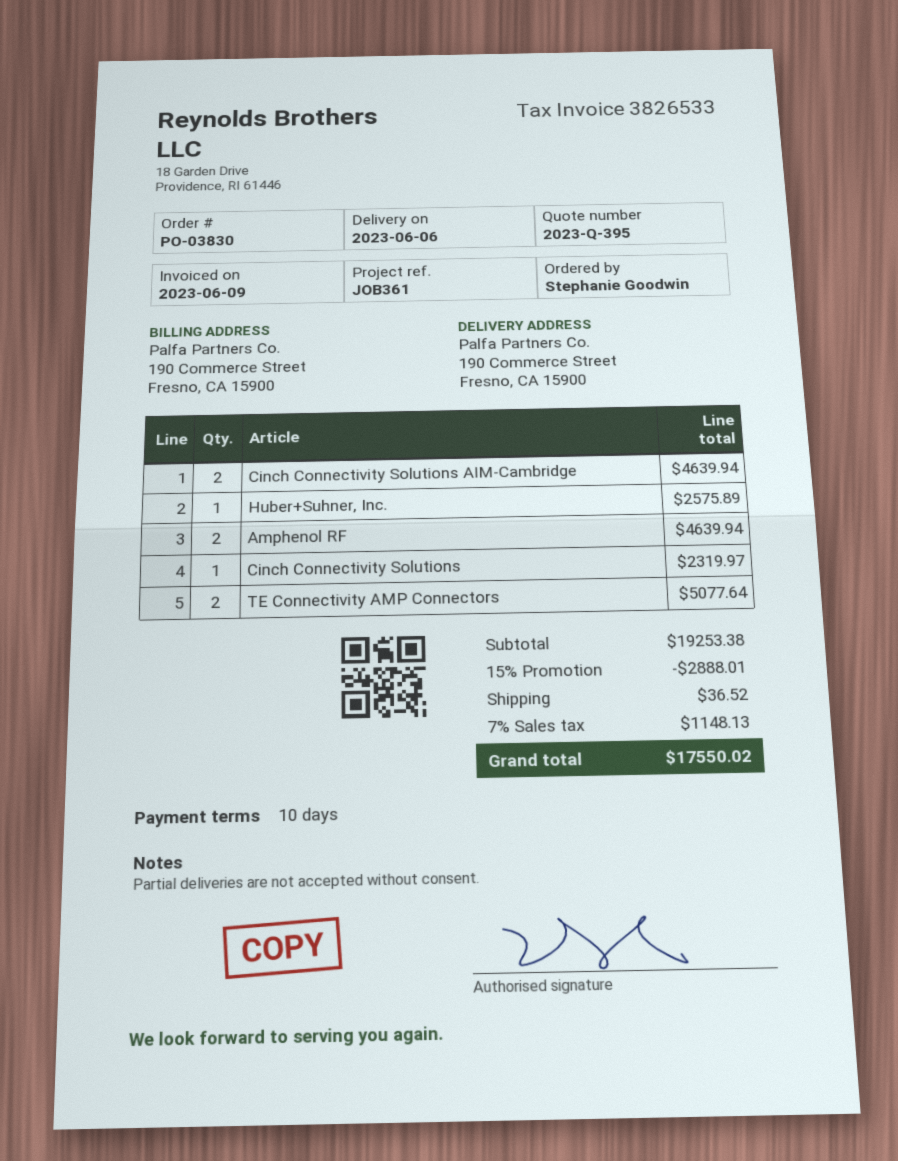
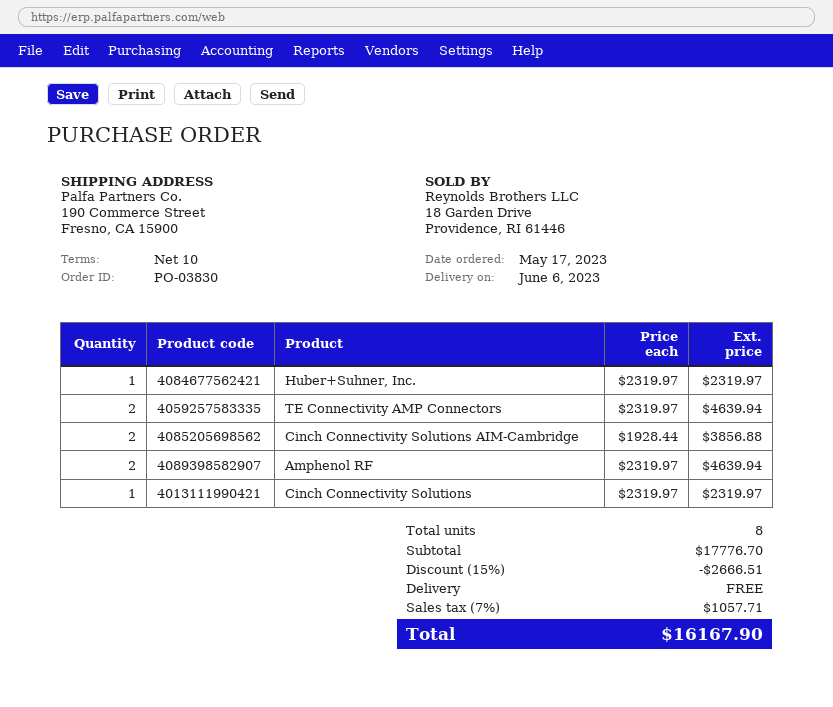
Cinch Connectivity Solutions AIM-Cambridge: 2 for 4639.94 -> 2 for 3856.88
Huber+Suhner, Inc.: 1 for 2575.89 -> 1 for 2319.97
TE Connectivity AMP Connectors: 2 for 5077.64 -> 2 for 4639.94
subtotal: 19253.38 -> 17776.70
discount: 15% = 2888.01 -> 15% = 2666.51
shipping: 36.52 -> 0.00
tax: 7% = 1148.13 -> 7% = 1057.71
total: 17550.02 -> 16167.90

